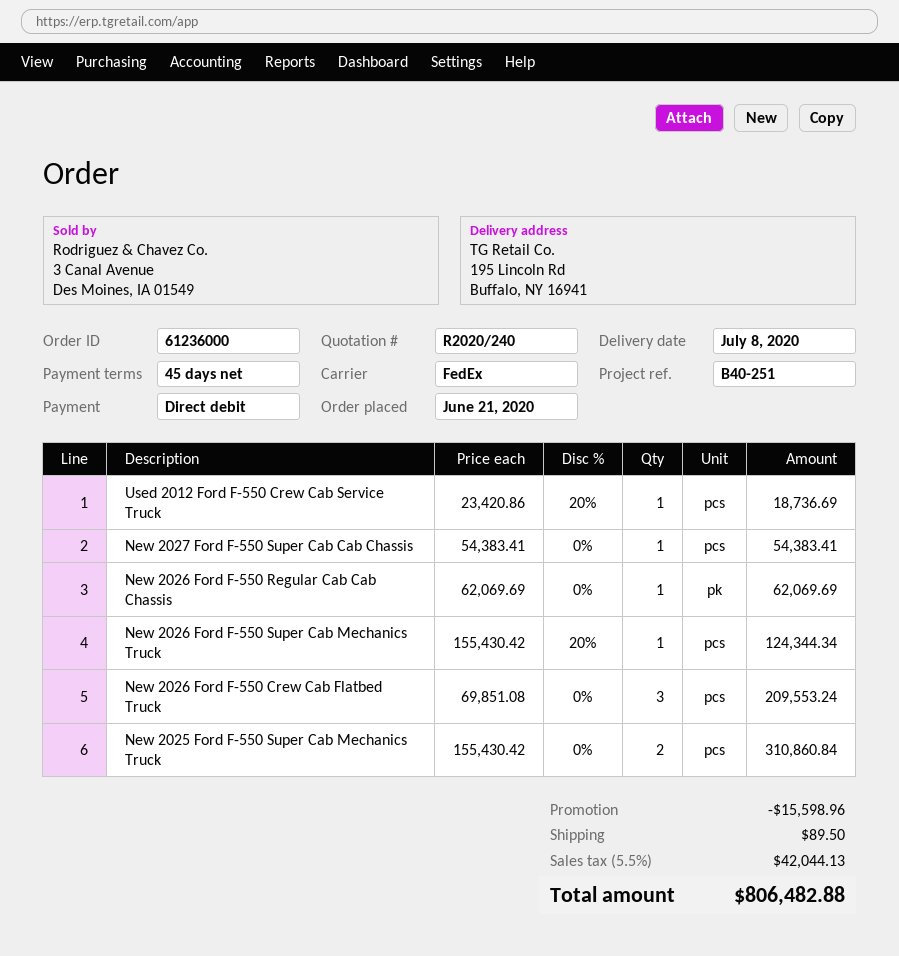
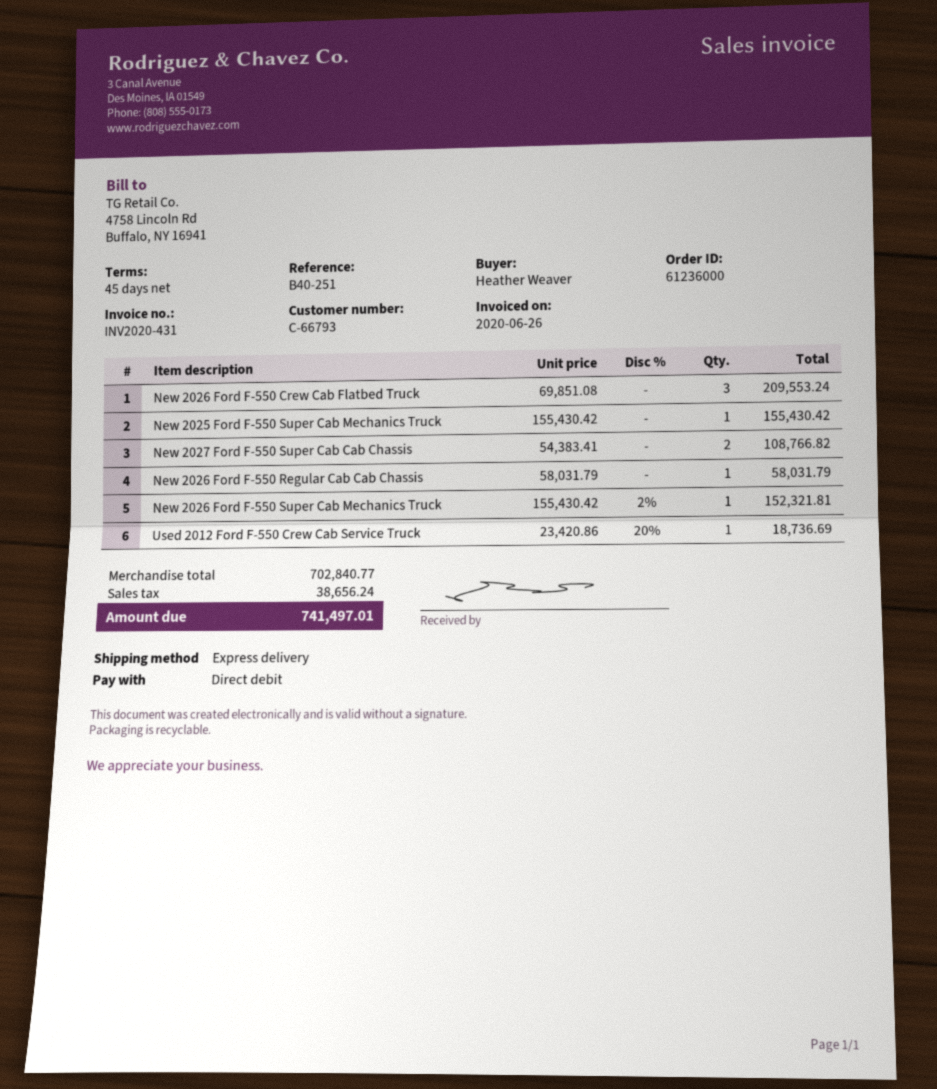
shipping method: FedEx -> express
New 2027 Ford F-550 Super Cab Cab Chassis: 1 x 54383.41 = 54383.41 -> 2 x 54383.41 = 108766.82
New 2026 Ford F-550 Regular Cab Cab Chassis: 1 x 62069.69 = 62069.69 -> 1 x 58031.79 = 58031.79
New 2026 Ford F-550 Super Cab Mechanics Truck: 1 x 155430.42 - 20% = 124344.34 -> 1 x 155430.42 - 2% = 152321.81
New 2025 Ford F-550 Super Cab Mechanics Truck: 2 x 155430.42 = 310860.84 -> 1 x 155430.42 = 155430.42
discount: 15598.96 -> none
shipping: 89.50 -> none
tax: 42044.13 -> 38656.24
total: 806482.88 -> 741497.01

